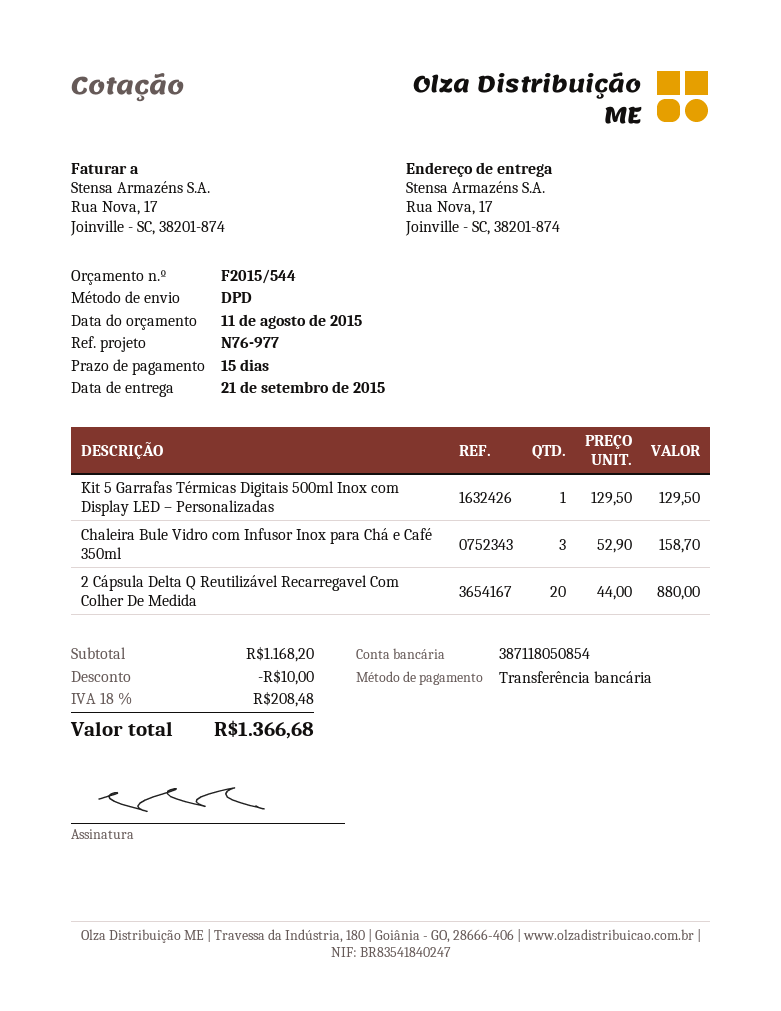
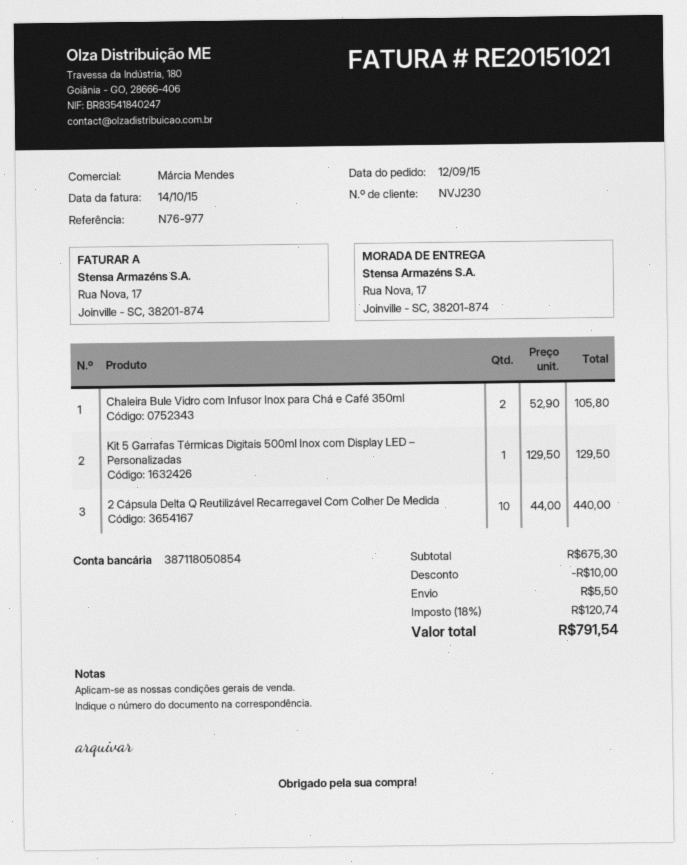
Chaleira Bule Vidro com Infusor Inox para Chá e Café 350ml: 3 x 52.90 = 158.70 -> 2 x 52.90 = 105.80
2 Cápsula Delta Q Reutilizável Recarregavel Com Colher De Medida: 20 x 44.00 = 880.00 -> 10 x 44.00 = 440.00
subtotal: 1168.20 -> 675.30
shipping: none -> 5.50
tax: 18% = 208.48 -> 18% = 120.74
total: 1366.68 -> 791.54

